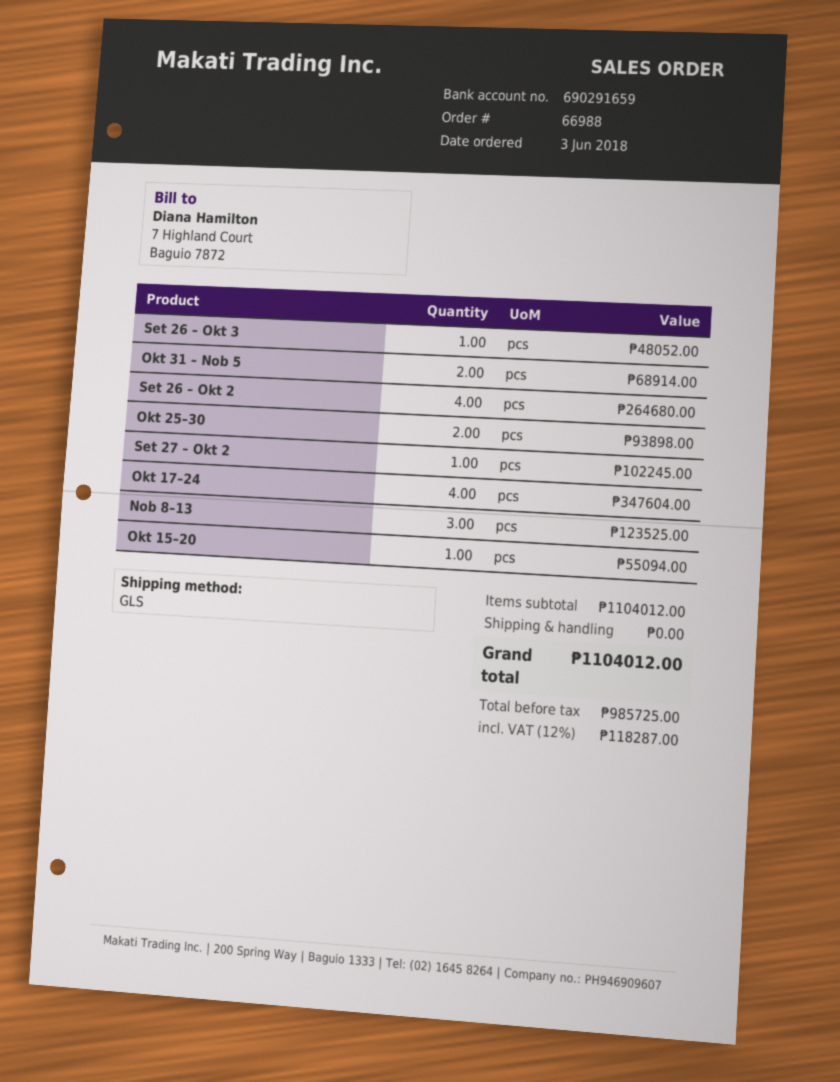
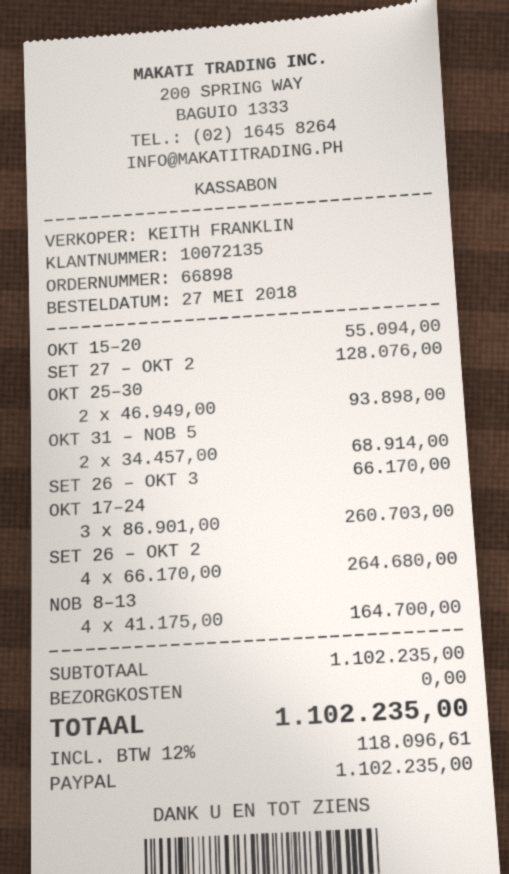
order number: 66988 -> 66898
order date: 2018-06-03 -> 2018-05-27
Set 26 – Okt 3: 1 for 48052.00 -> 1 for 66170.00
Set 27 – Okt 2: 1 for 102245.00 -> 1 for 128076.00
Okt 17–24: 4 for 347604.00 -> 3 for 260703.00
Nob 8–13: 3 for 123525.00 -> 4 for 164700.00
subtotal: 1104012.00 -> 1102235.00
tax: 12% = 118287.00 -> 12% = 118096.61
total: 1104012.00 -> 1102235.00

